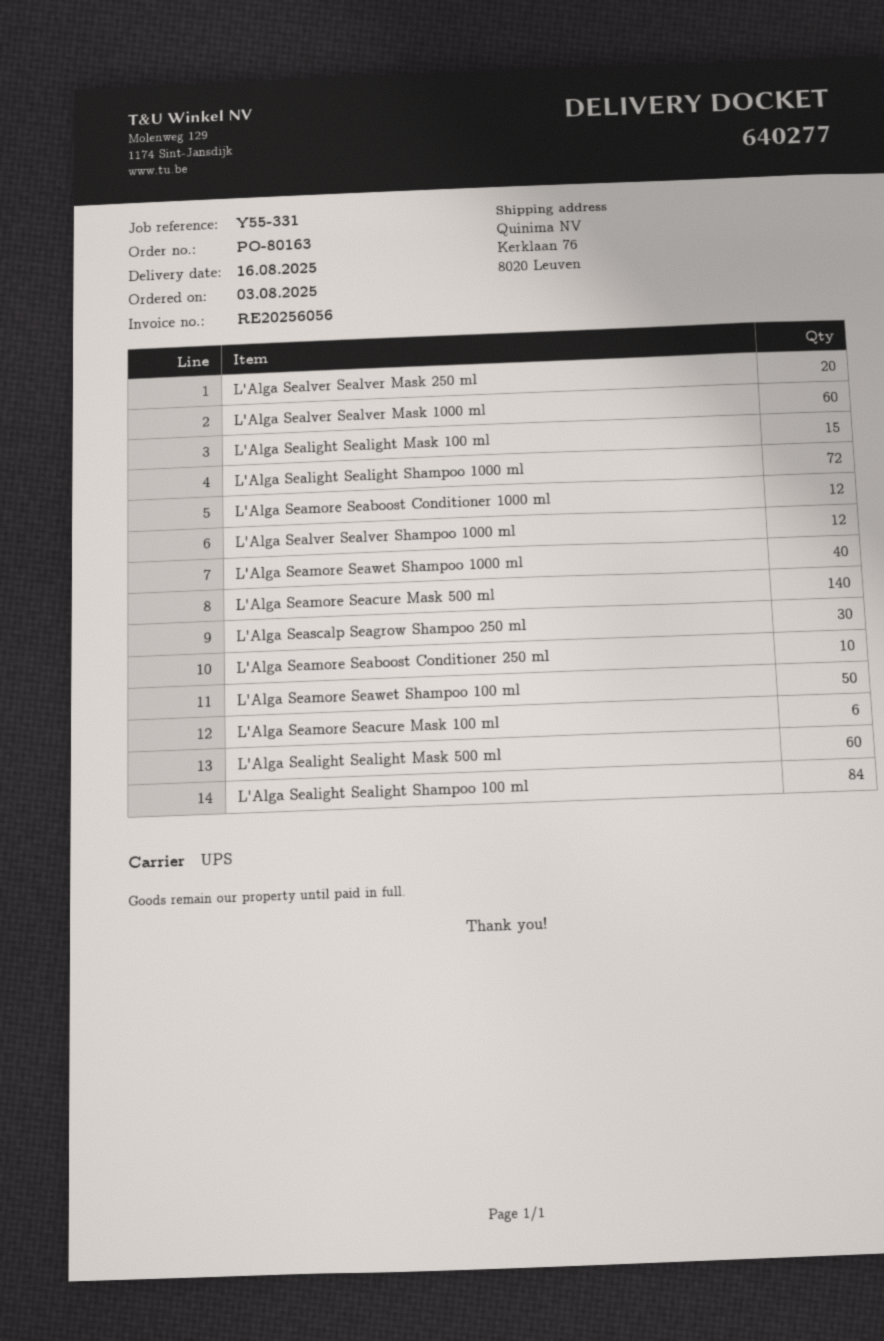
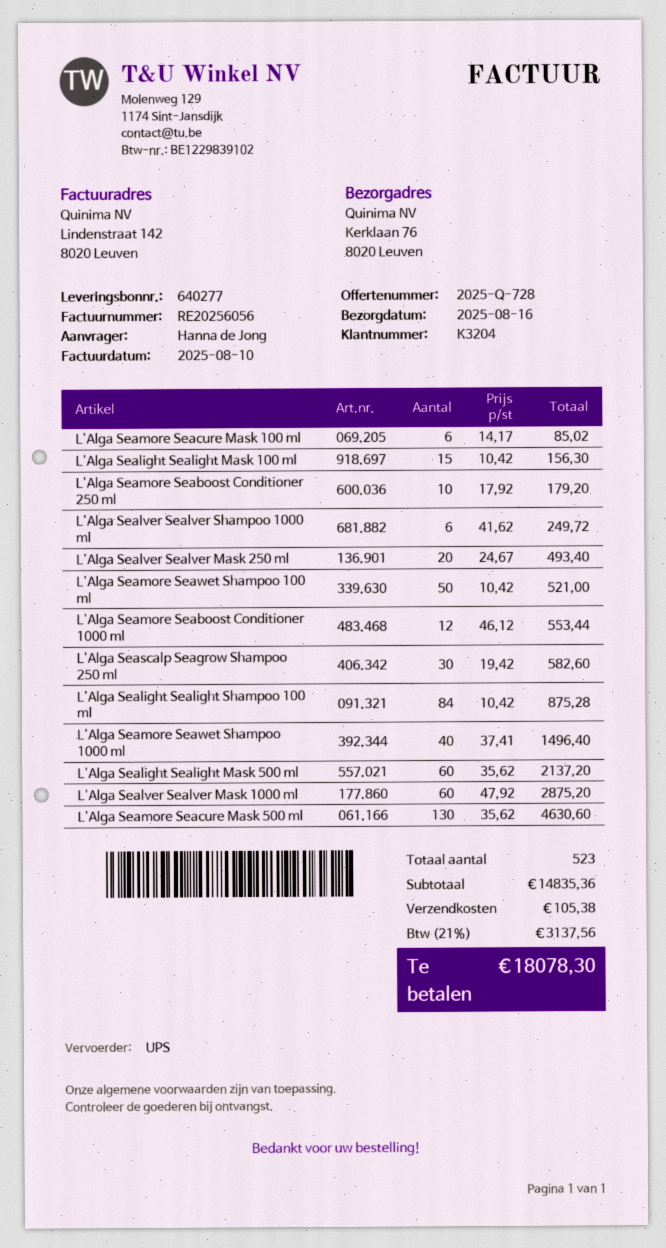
L'Alga Sealight Sealight Shampoo 1000 ml: 72 -> none
L'Alga Sealver Sealver Shampoo 1000 ml: 12 -> 6
L'Alga Seamore Seacure Mask 500 ml: 140 -> 130

